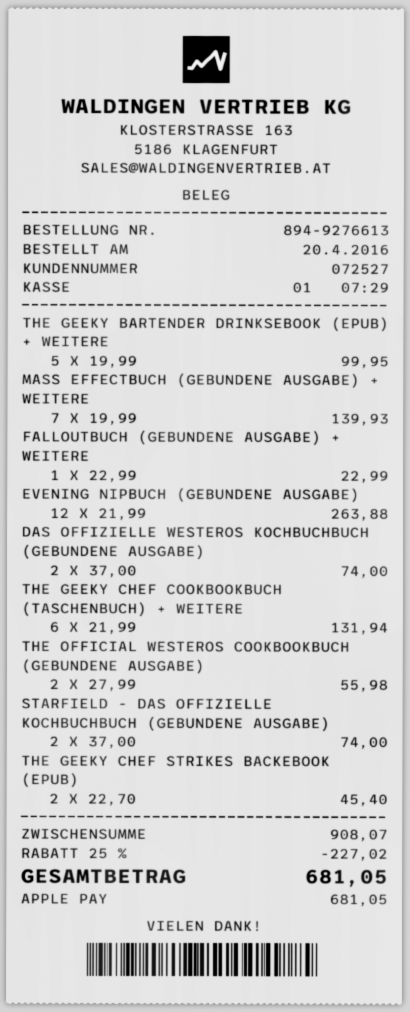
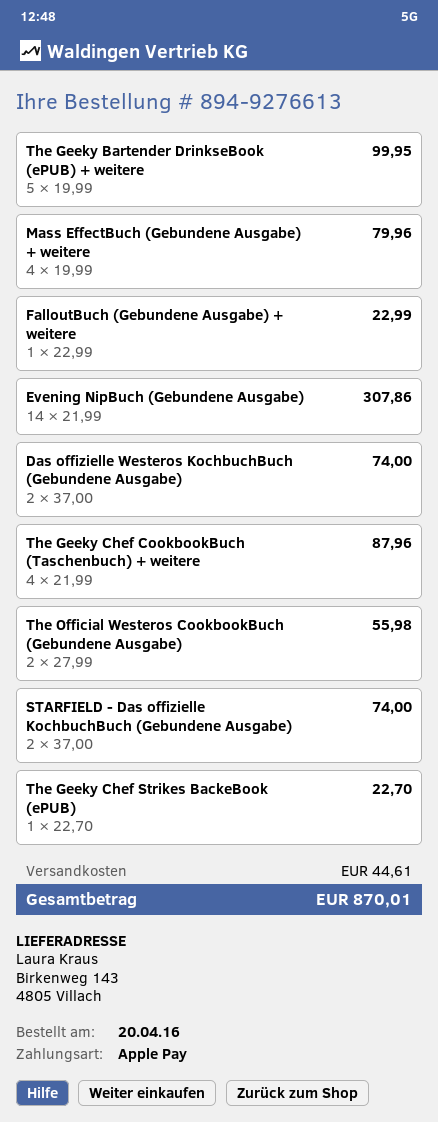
MASS EFFECTBUCH (GEBUNDENE AUSGABE) + WEITERE: 7 x 19.99 = 139.93 -> 4 x 19.99 = 79.96
EVENING NIPBUCH (GEBUNDENE AUSGABE): 12 x 21.99 = 263.88 -> 14 x 21.99 = 307.86
THE GEEKY CHEF COOKBOOKBUCH (TASCHENBUCH) + WEITERE: 6 x 21.99 = 131.94 -> 4 x 21.99 = 87.96
THE GEEKY CHEF STRIKES BACKEBOOK (EPUB): 2 x 22.70 = 45.40 -> 1 x 22.70 = 22.70
discount: 25% = 227.02 -> none
shipping: none -> 44.61
total: 681.05 -> 870.01

